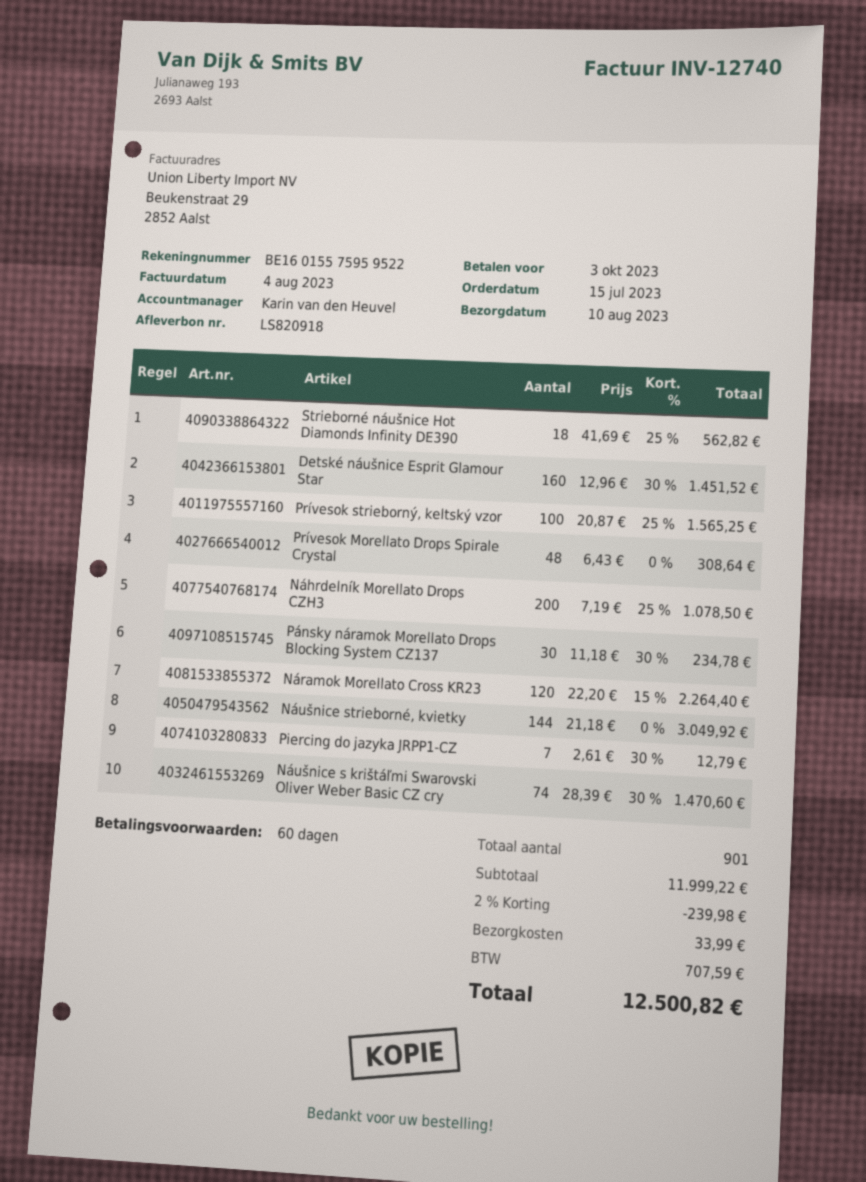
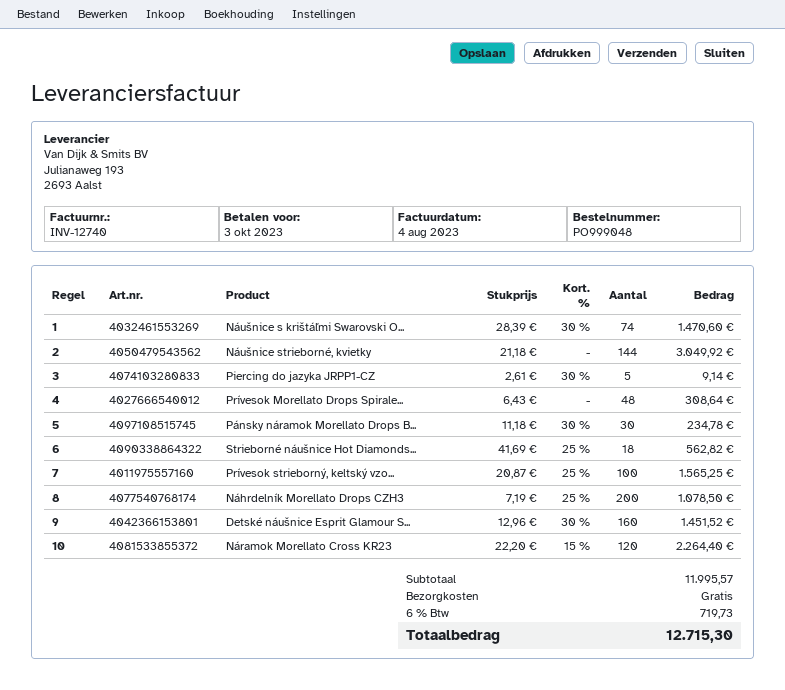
Piercing do jazyka JRPP1-CZ: 7 x 2.61 - 30% = 12.79 -> 5 x 2.61 - 30% = 9.14
subtotal: 11999.22 -> 11995.57
discount: 2% = 239.98 -> none
shipping: 33.99 -> 0.00
tax: 707.59 -> 719.73
total: 12500.82 -> 12715.30

